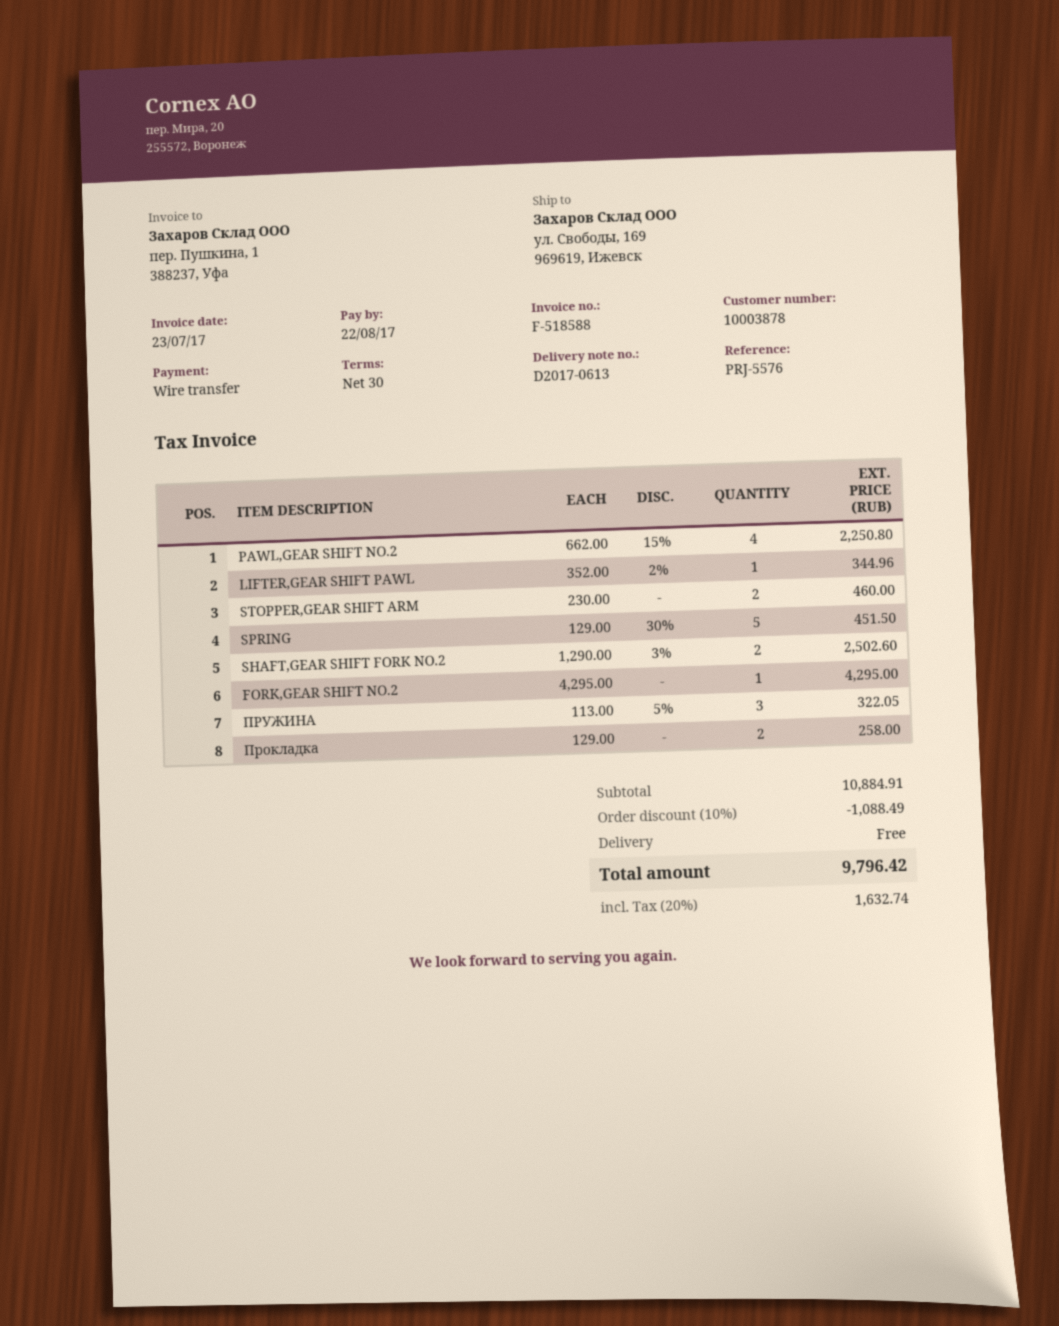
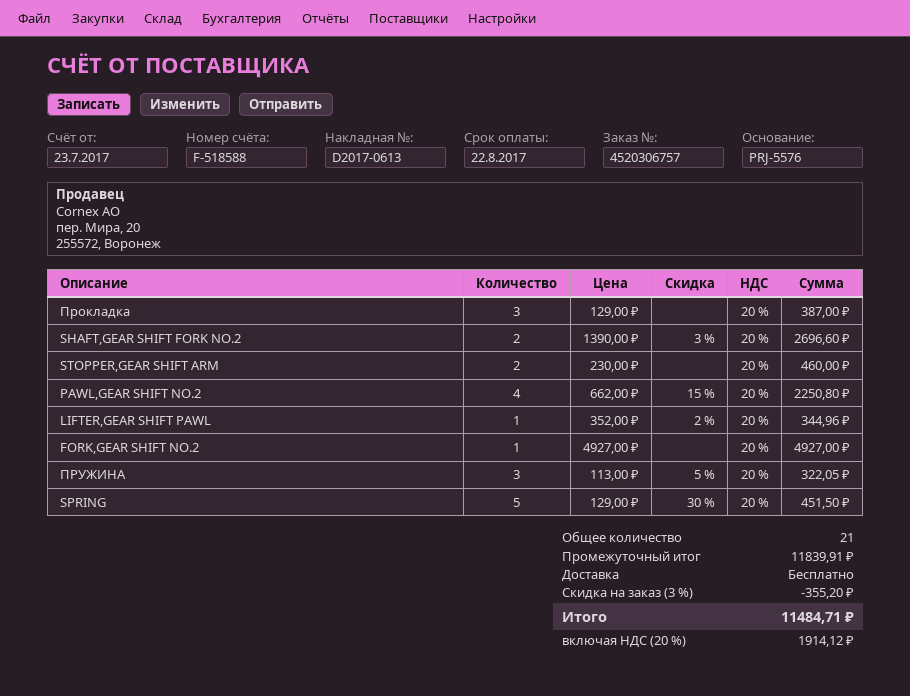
SHAFT,GEAR SHIFT FORK NO.2: 2 x 1290.00 - 3% = 2502.60 -> 2 x 1390.00 - 3% = 2696.60
FORK,GEAR SHIFT NO.2: 1 x 4295.00 = 4295.00 -> 1 x 4927.00 = 4927.00
Прокладка: 2 x 129.00 = 258.00 -> 3 x 129.00 = 387.00
subtotal: 10884.91 -> 11839.91
discount: 10% = 1088.49 -> 3% = 355.20
tax: 20% = 1632.74 -> 20% = 1914.12
total: 9796.42 -> 11484.71

